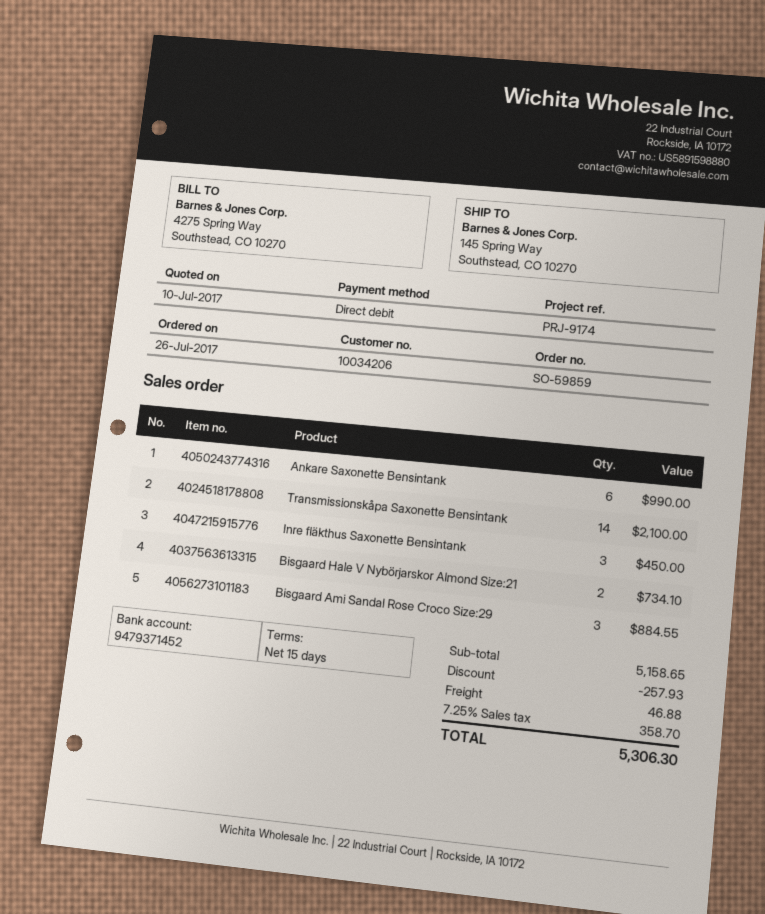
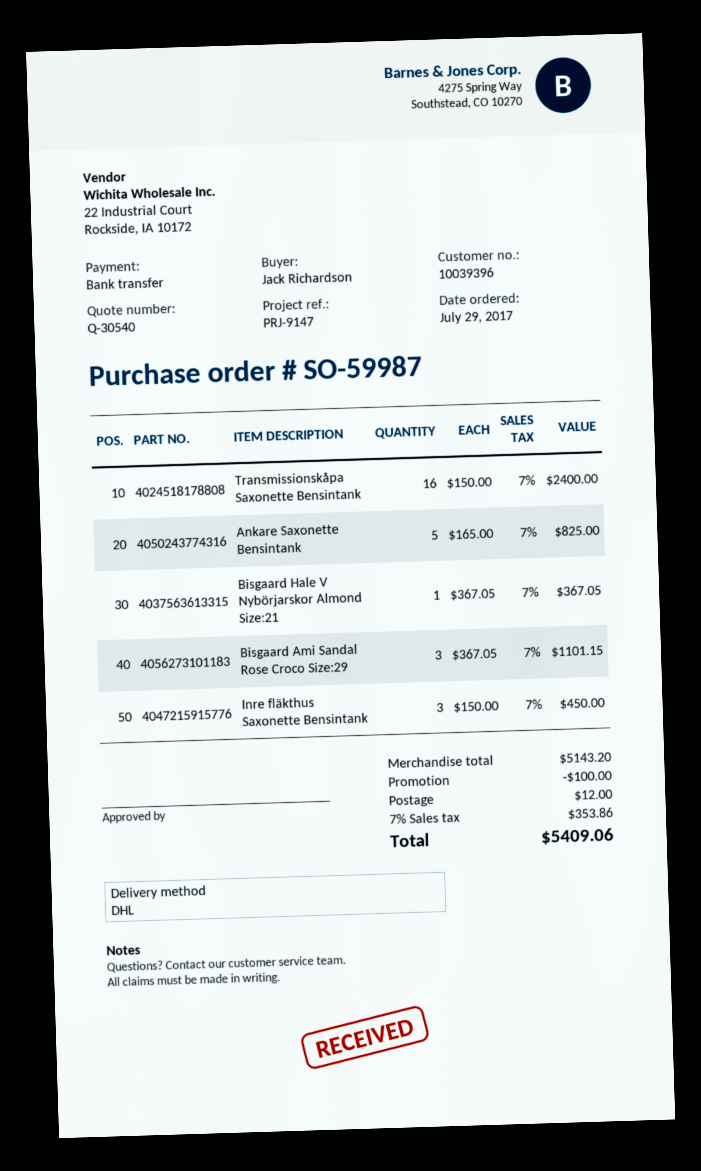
order number: SO-59859 -> SO-59987
order date: 2017-07-26 -> 2017-07-29
customer number: 10034206 -> 10039396
reference: PRJ-9174 -> PRJ-9147
payment method: direct debit -> bank transfer
Ankare Saxonette Bensintank: 6 for 990.00 -> 5 for 825.00
Transmissionskåpa Saxonette Bensintank: 14 for 2100.00 -> 16 for 2400.00
Bisgaard Hale V Nybörjarskor Almond Size:21: 2 for 734.10 -> 1 for 367.05
Bisgaard Ami Sandal Rose Croco Size:29: 3 for 884.55 -> 3 for 1101.15
subtotal: 5158.65 -> 5143.20
discount: 257.93 -> 100.00
shipping: 46.88 -> 12.00
tax: 7.25% = 358.70 -> 7% = 353.86
total: 5306.30 -> 5409.06

